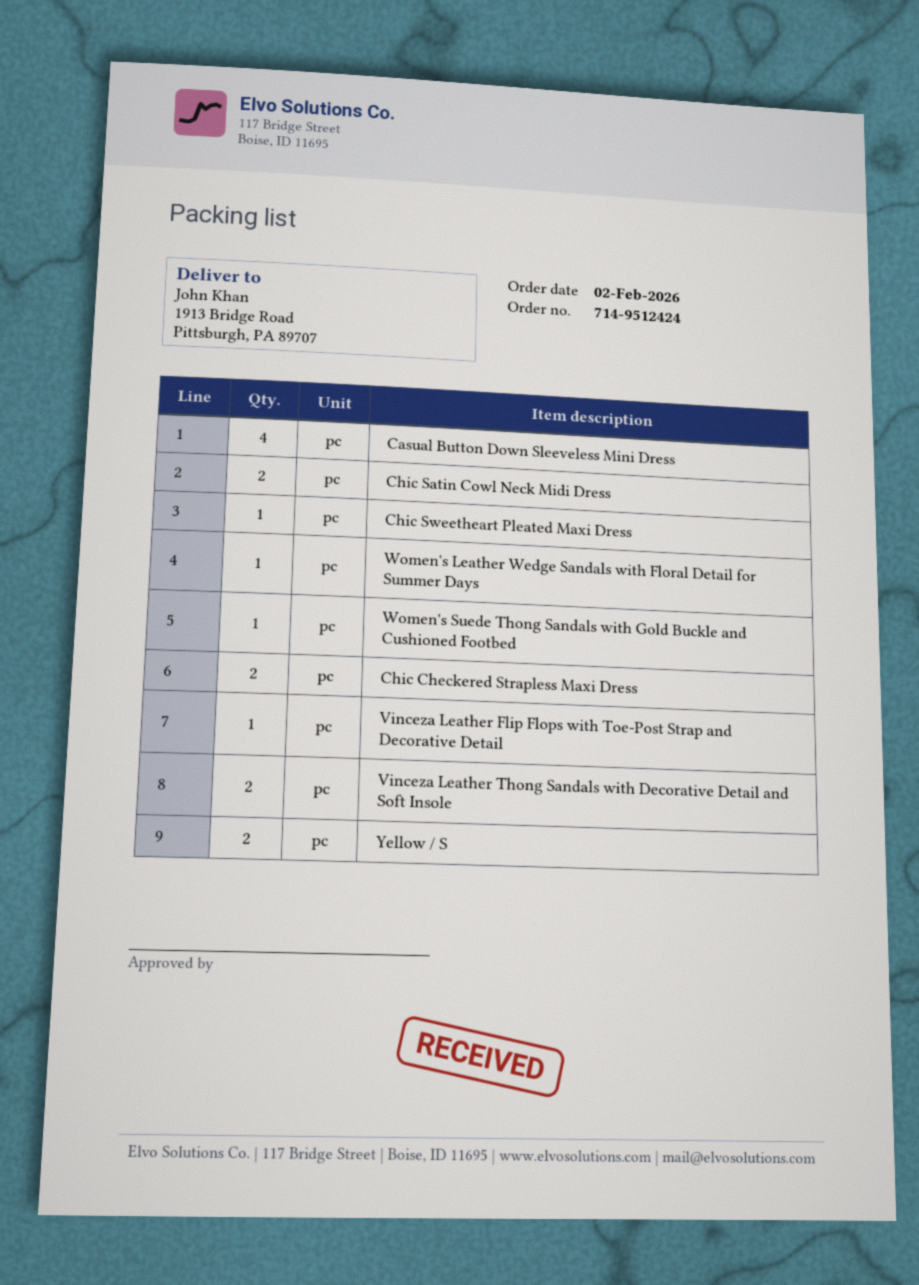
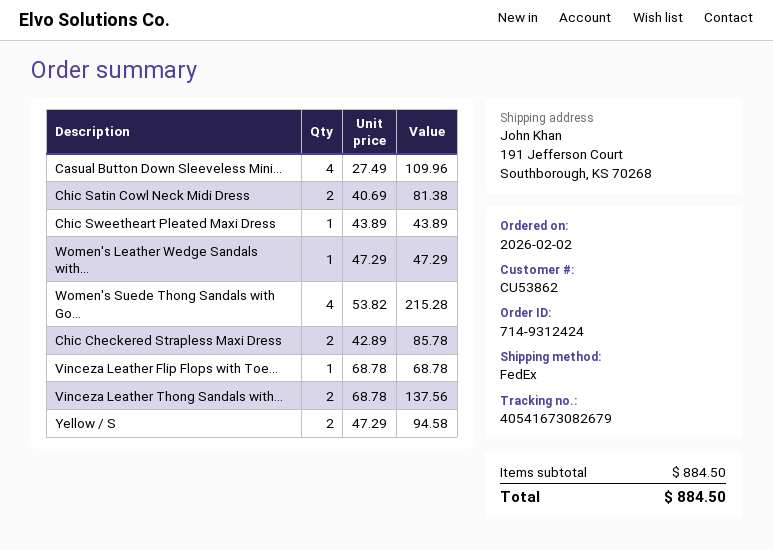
order number: 714-9512424 -> 714-9312424
ship to: 1913 Bridge Road, Pittsburgh, PA 89707 -> 191 Jefferson Court, Southborough, KS 70268
Women's Suede Thong Sandals with Gold Buckle and Cushioned Footbed: 1 -> 4

